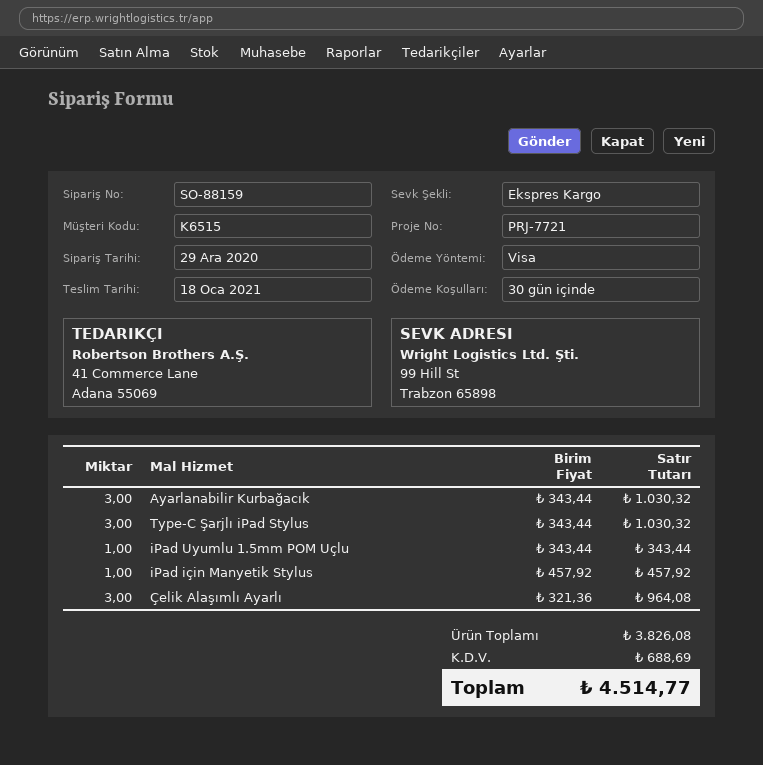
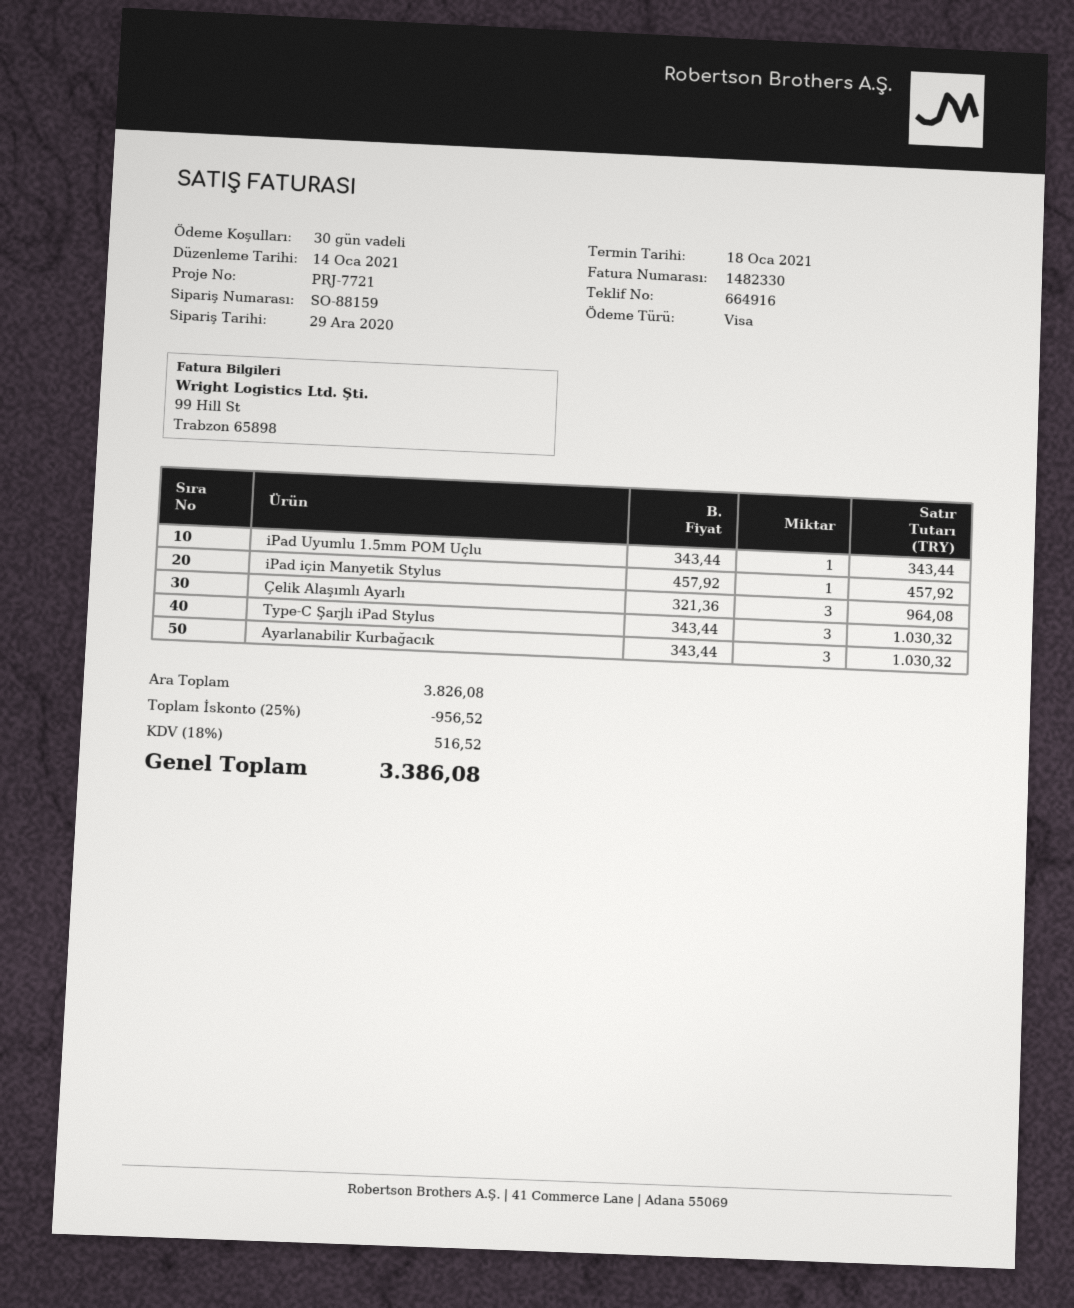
discount: none -> 25% = 956.52
tax: 688.69 -> 516.52
total: 4514.77 -> 3386.08

